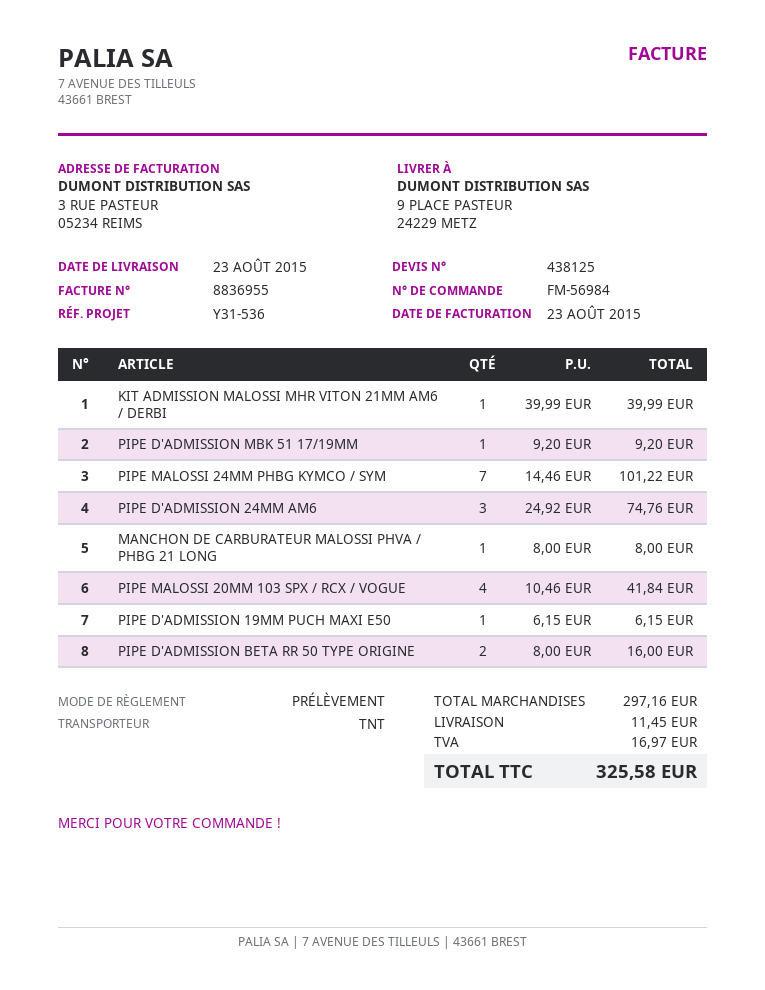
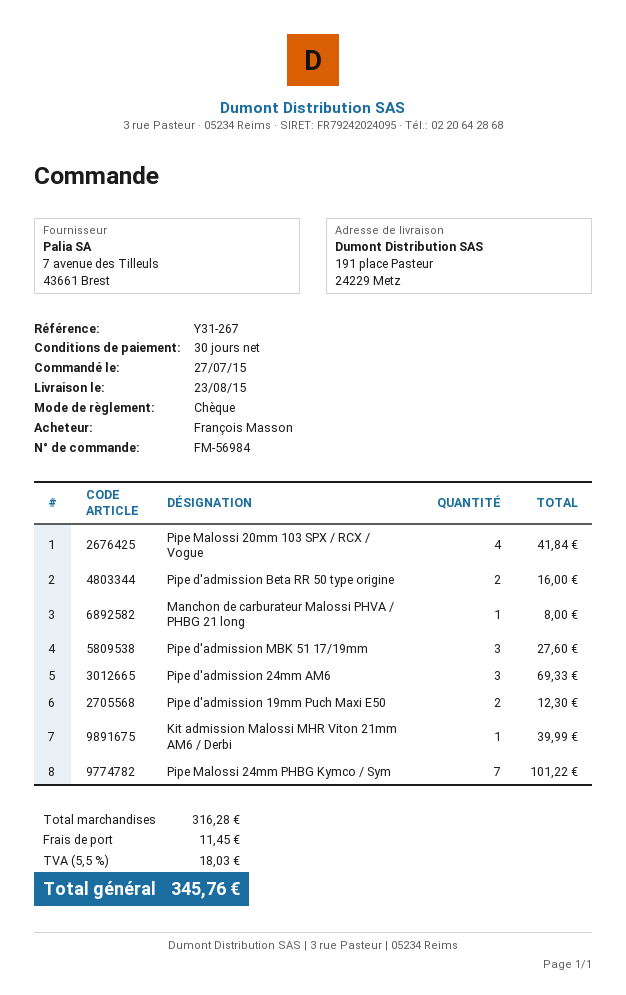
reference: Y31-536 -> Y31-267
payment method: direct debit -> cheque
ship to: 9 PLACE PASTEUR, 24229 METZ -> 191 place Pasteur, 24229 Metz
PIPE D'ADMISSION MBK 51 17/19MM: 1 for 9.20 -> 3 for 27.60
PIPE D'ADMISSION 24MM AM6: 3 for 74.76 -> 3 for 69.33
PIPE D'ADMISSION 19MM PUCH MAXI E50: 1 for 6.15 -> 2 for 12.30
subtotal: 297.16 -> 316.28
tax: 16.97 -> 18.03
total: 325.58 -> 345.76

